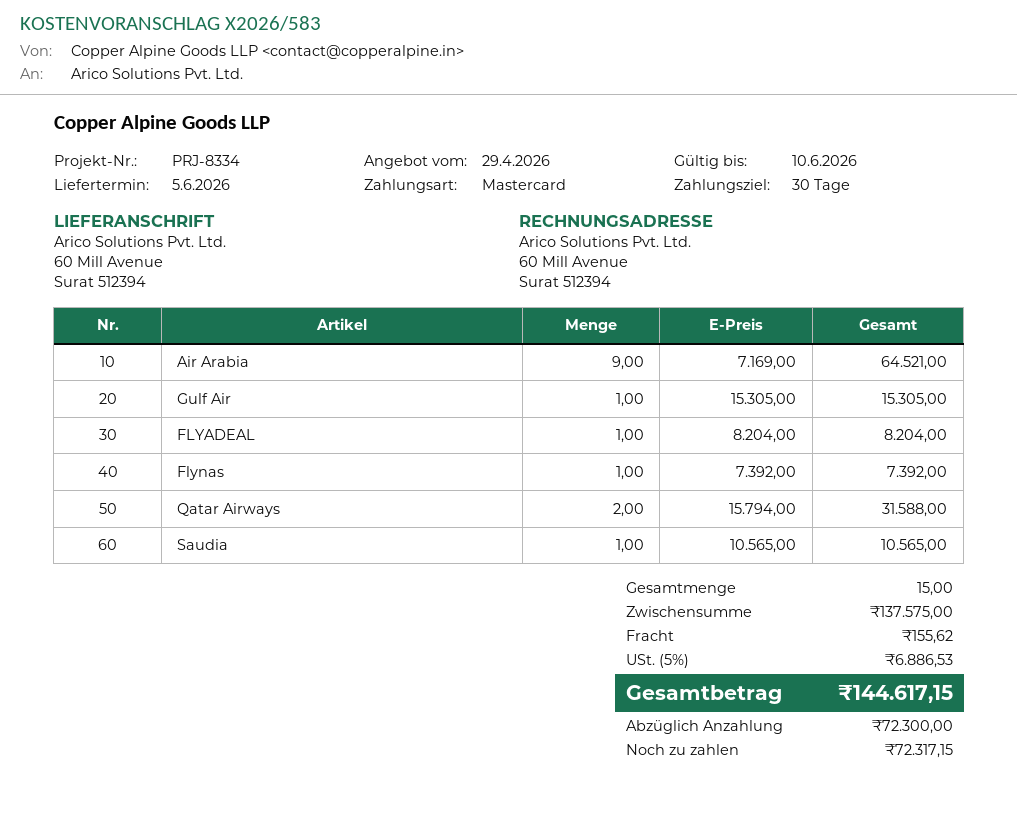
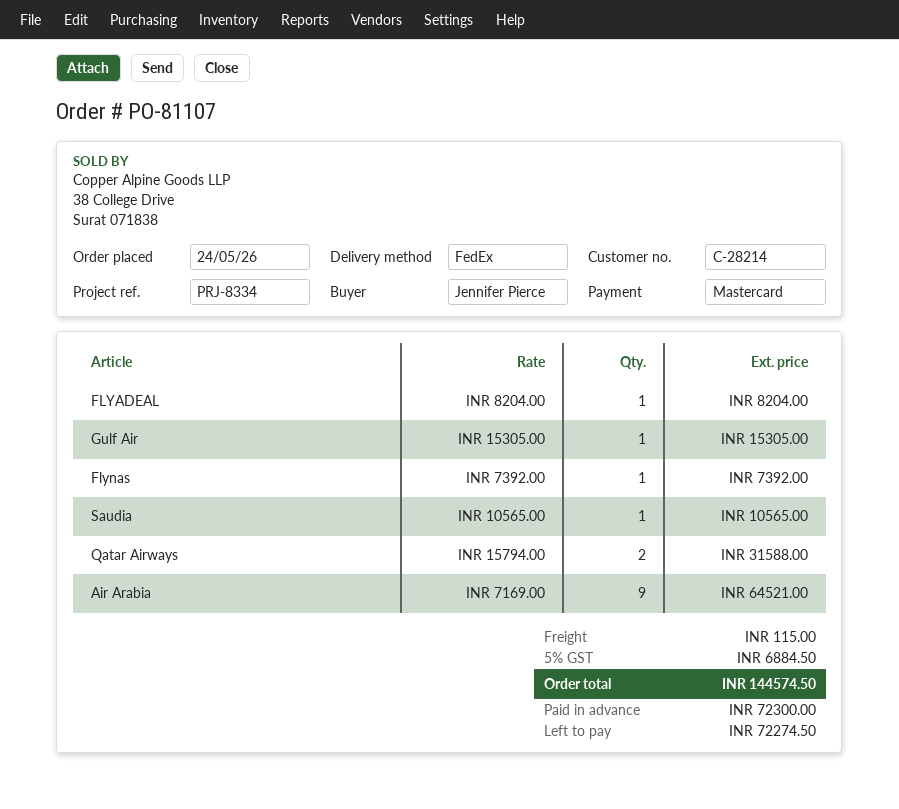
shipping: 155.62 -> 115.00
tax: 5% = 6886.53 -> 5% = 6884.50
total: 144617.15 -> 144574.50
balance: 72317.15 -> 72274.50

